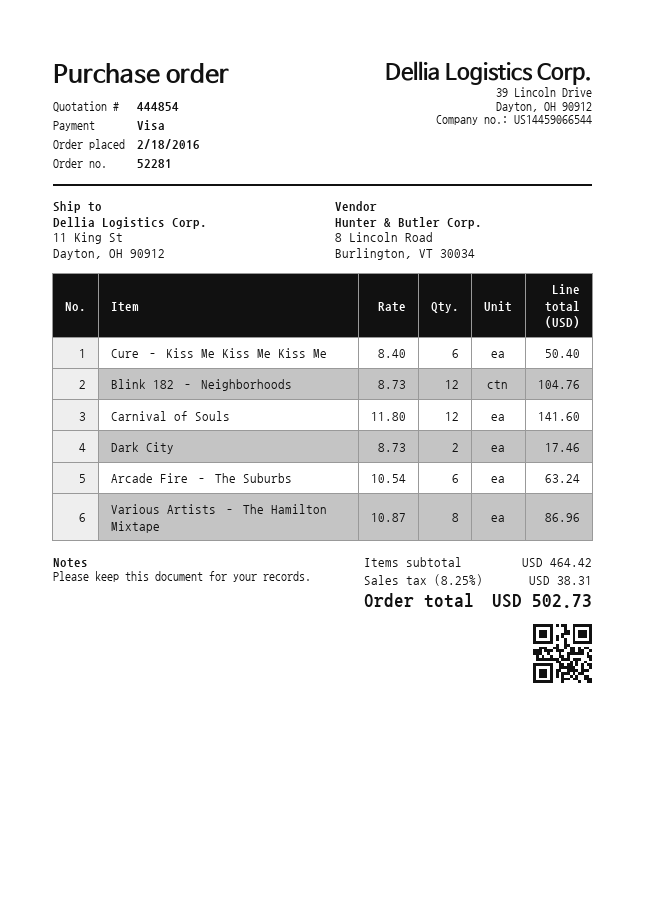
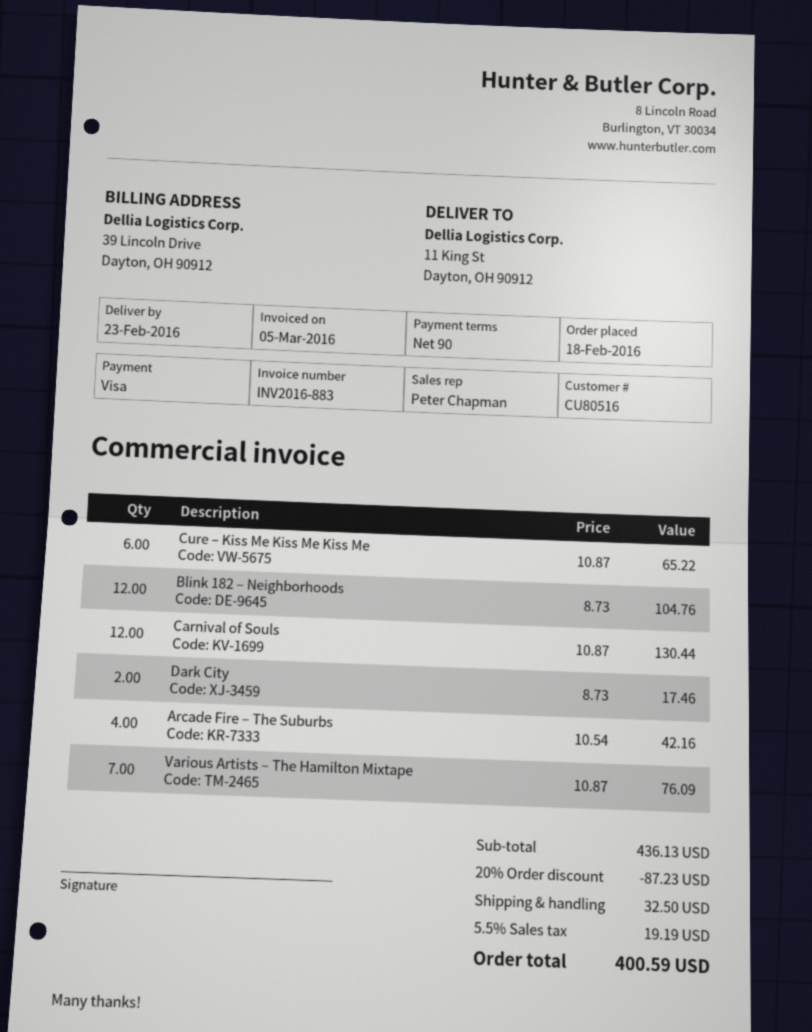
Cure – Kiss Me Kiss Me Kiss Me: 6 x 8.40 = 50.40 -> 6 x 10.87 = 65.22
Carnival of Souls: 12 x 11.80 = 141.60 -> 12 x 10.87 = 130.44
Arcade Fire – The Suburbs: 6 x 10.54 = 63.24 -> 4 x 10.54 = 42.16
Various Artists – The Hamilton Mixtape: 8 x 10.87 = 86.96 -> 7 x 10.87 = 76.09
subtotal: 464.42 -> 436.13
discount: none -> 20% = 87.23
shipping: none -> 32.50
tax: 8.25% = 38.31 -> 5.5% = 19.19
total: 502.73 -> 400.59

